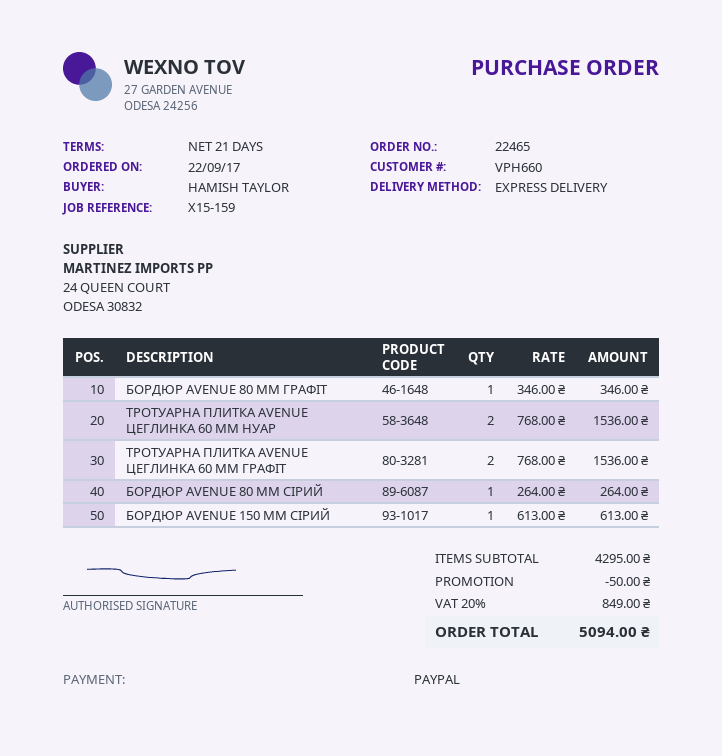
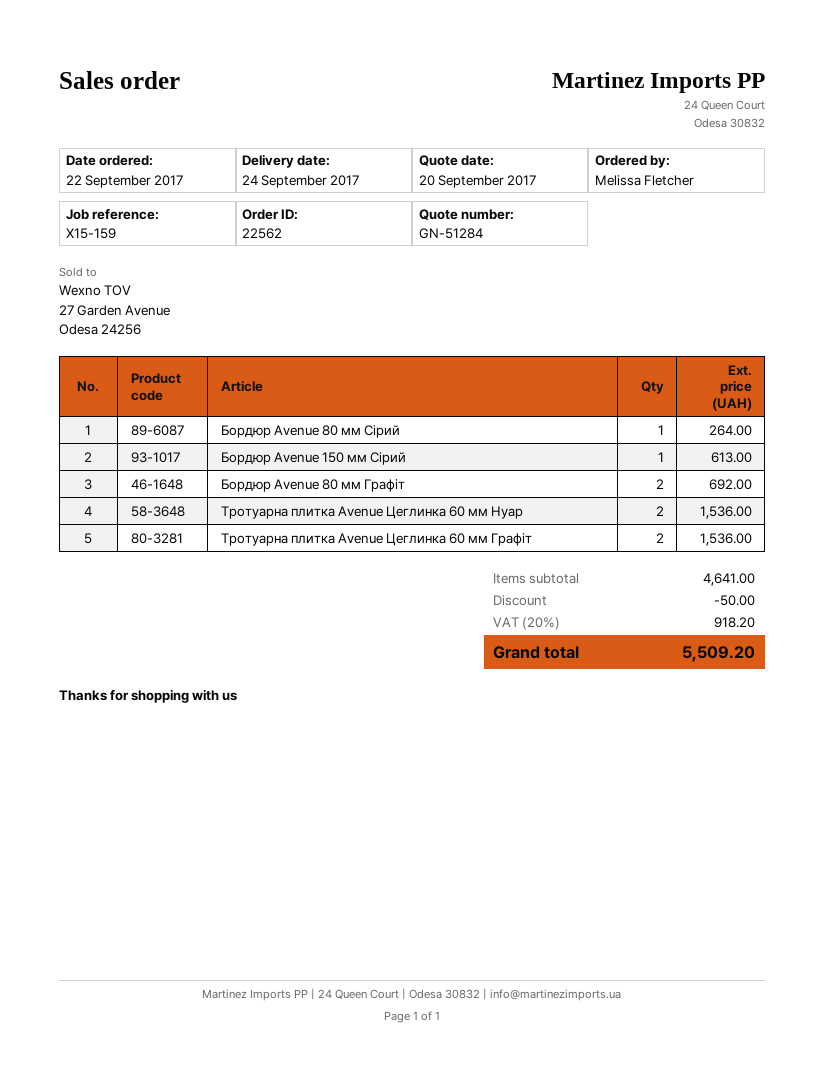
order number: 22465 -> 22562
ordered by: HAMISH TAYLOR -> Melissa Fletcher
БОРДЮР AVENUE 80 ММ ГРАФІТ: 1 for 346.00 -> 2 for 692.00
subtotal: 4295.00 -> 4641.00
tax: 20% = 849.00 -> 20% = 918.20
total: 5094.00 -> 5509.20

